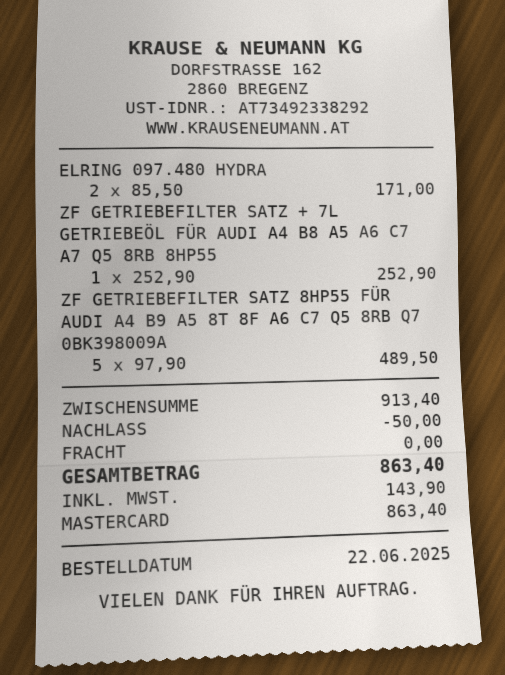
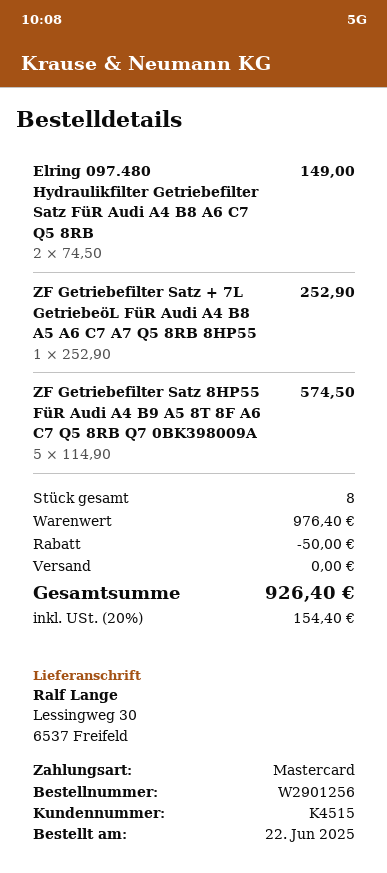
ELRING 097.480 HYDRA: 2 x 85.50 = 171.00 -> 2 x 74.50 = 149.00
ZF GETRIEBEFILTER SATZ 8HP55 FÜR AUDI A4 B9 A5 8T 8F A6 C7 Q5 8RB Q7 0BK398009A: 5 x 97.90 = 489.50 -> 5 x 114.90 = 574.50
subtotal: 913.40 -> 976.40
tax: 143.90 -> 154.40
total: 863.40 -> 926.40

